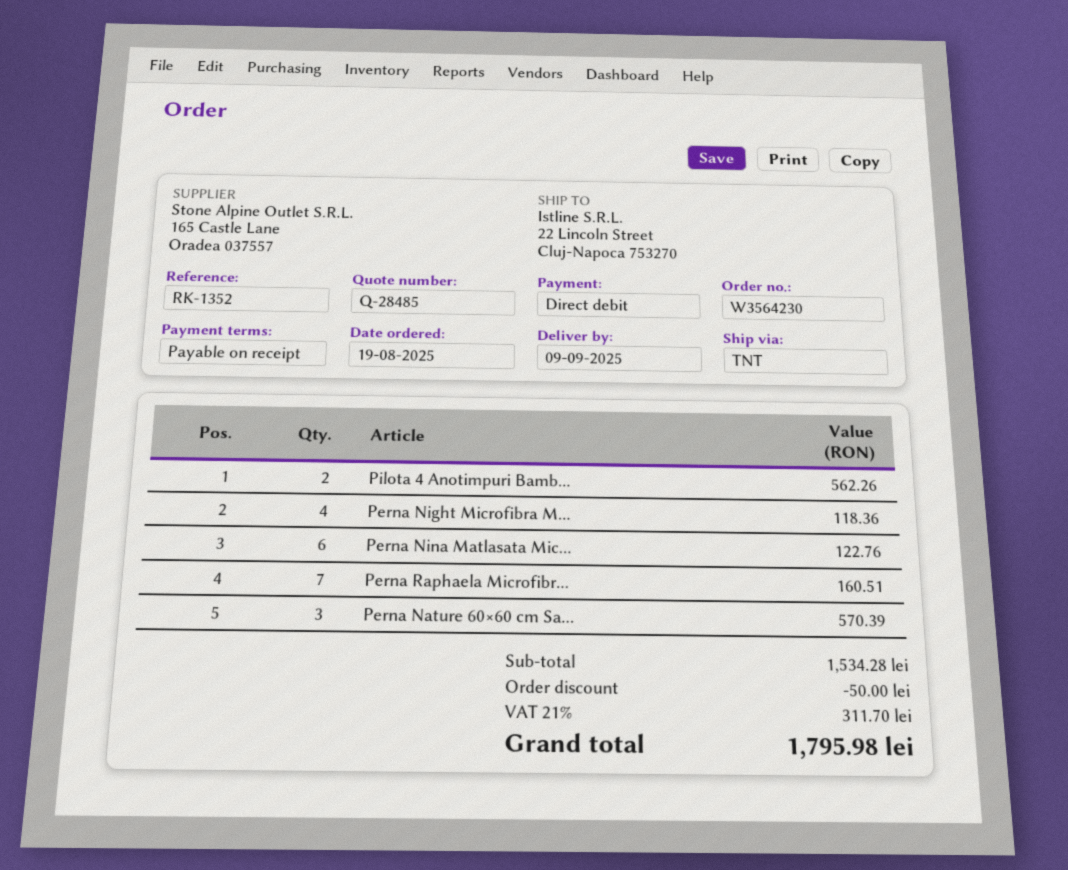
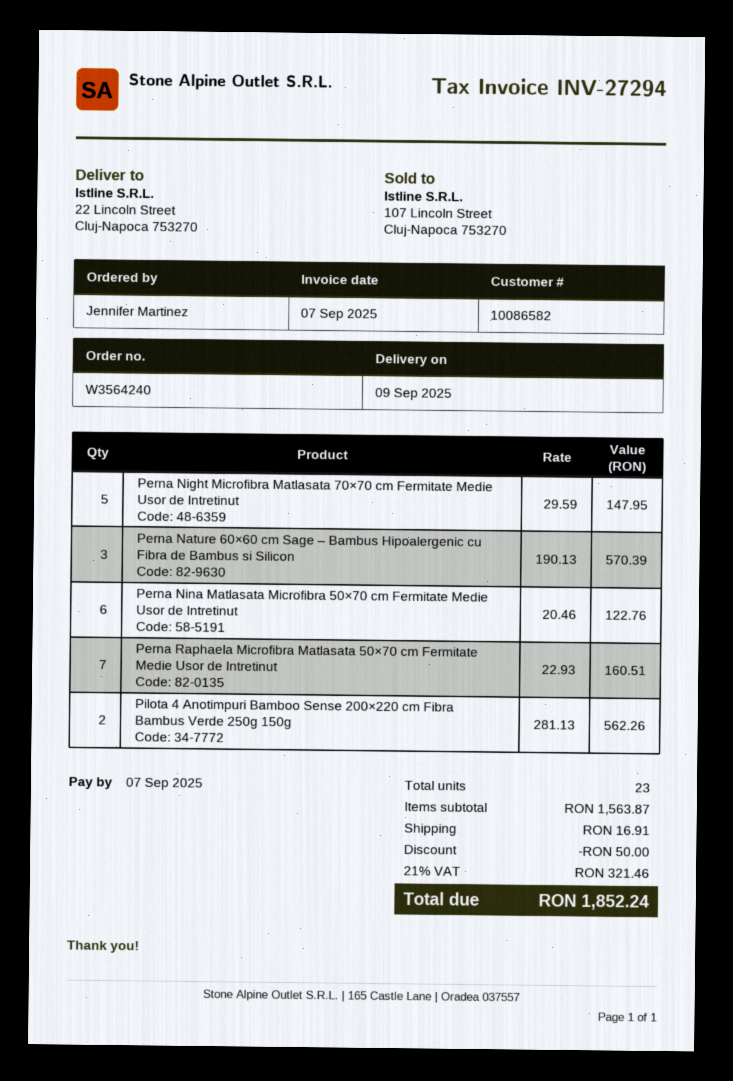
order number: W3564230 -> W3564240
Perna Night Microfibra M...: 4 for 118.36 -> 5 for 147.95
subtotal: 1534.28 -> 1563.87
shipping: none -> 16.91
tax: 21% = 311.70 -> 21% = 321.46
total: 1795.98 -> 1852.24

